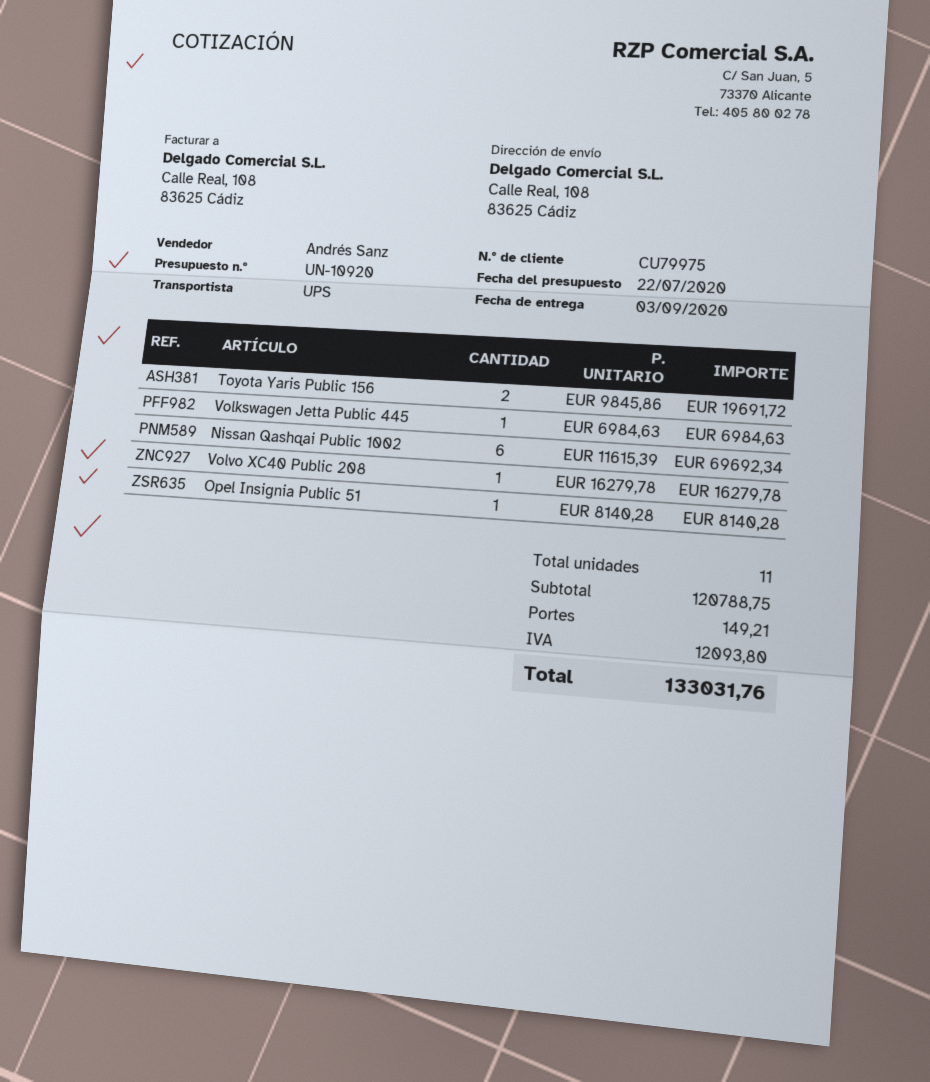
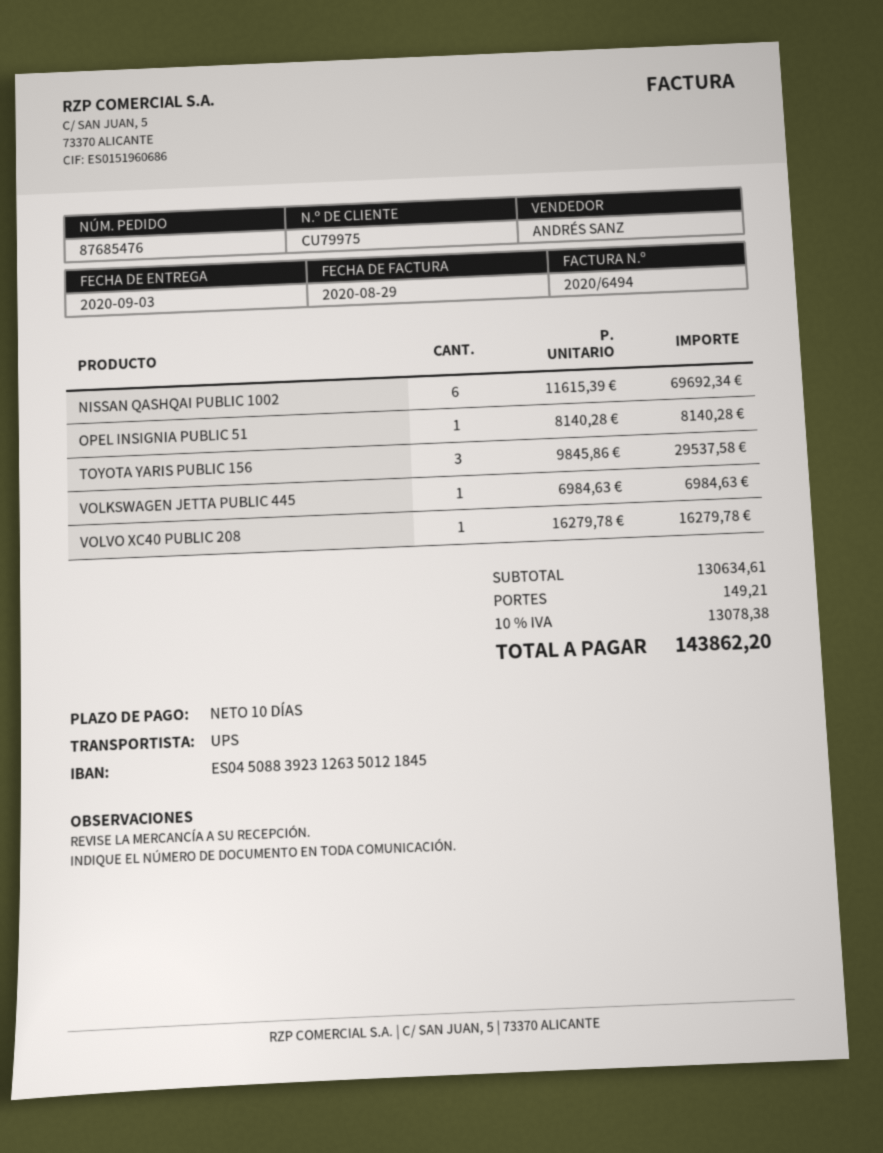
Toyota Yaris Public 156: 2 x 9845.86 = 19691.72 -> 3 x 9845.86 = 29537.58
subtotal: 120788.75 -> 130634.61
tax: 12093.80 -> 13078.38
total: 133031.76 -> 143862.20

